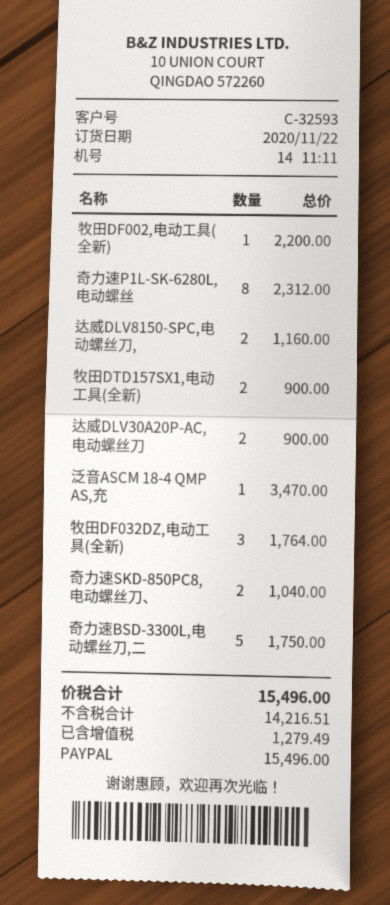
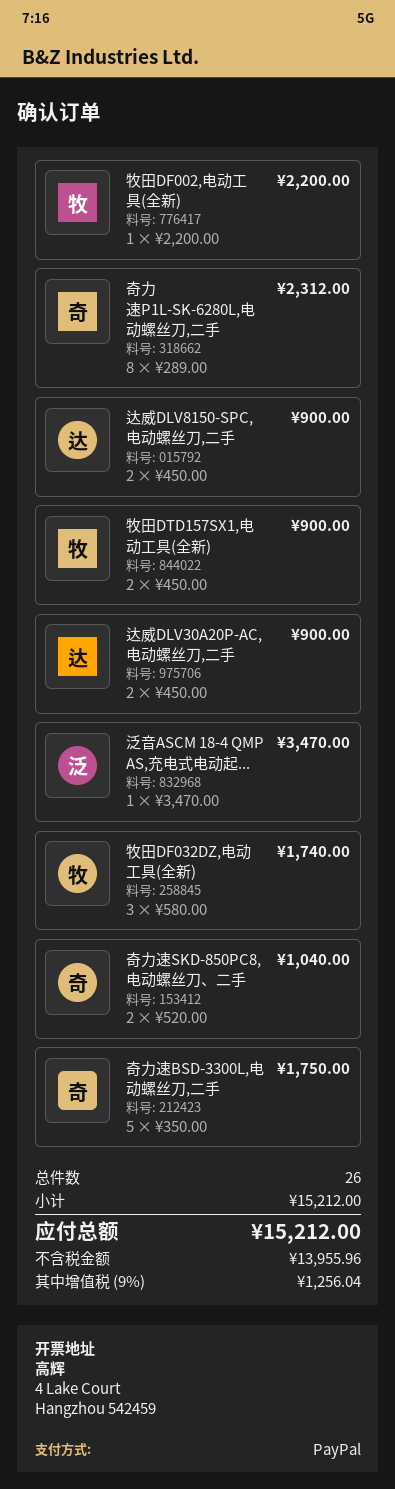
达威DLV8150-SPC,电动螺丝刀,: 2 for 1160.00 -> 2 for 900.00
牧田DF032DZ,电动工具(全新): 3 for 1764.00 -> 3 for 1740.00
net: 14216.51 -> 13955.96
tax: 1279.49 -> 1256.04
total: 15496.00 -> 15212.00

